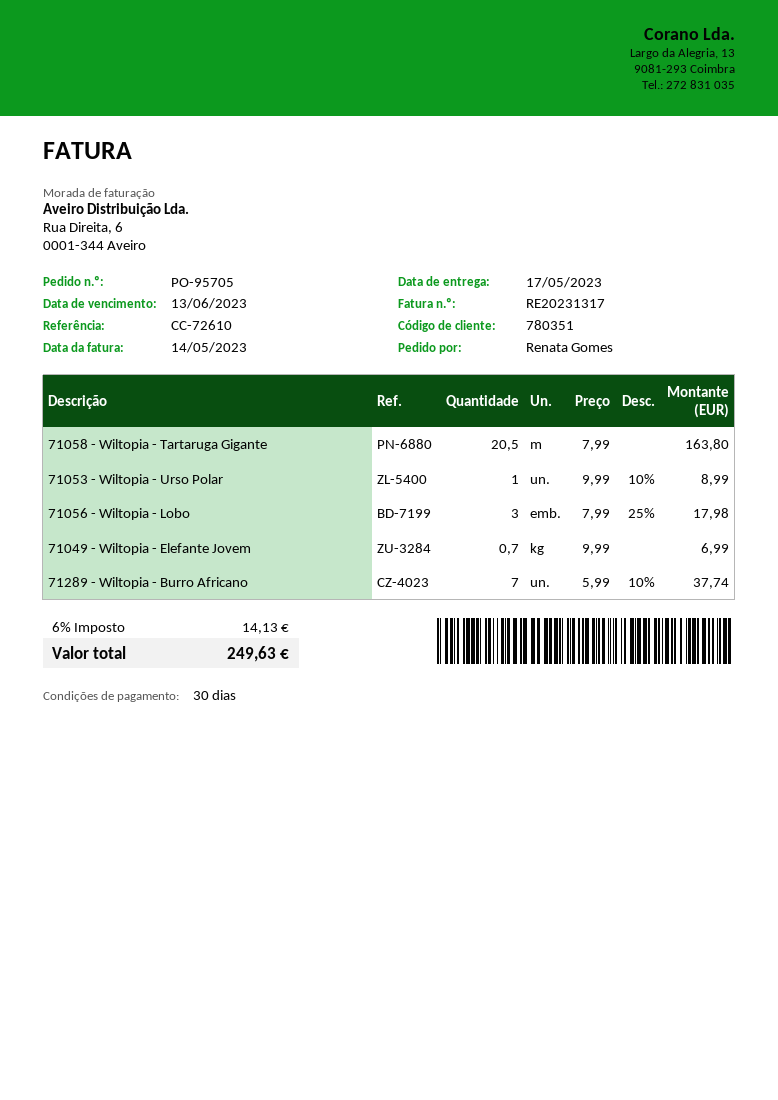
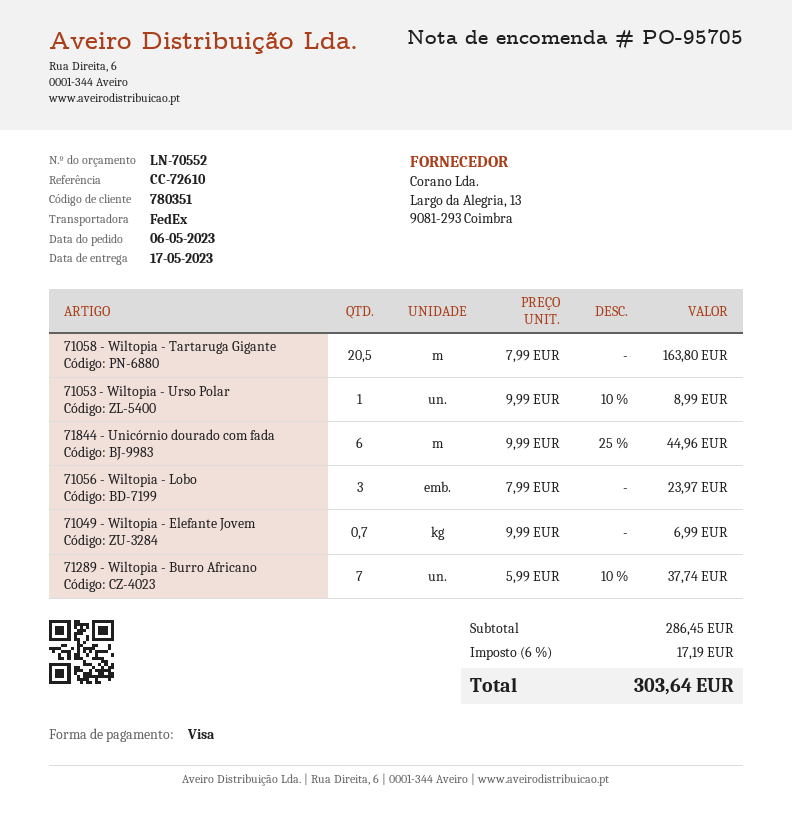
71056 - Wiltopia - Lobo: 3 x 7.99 - 25% = 17.98 -> 3 x 7.99 = 23.97
71844 - Unicórnio dourado com fada: none -> 6 x 9.99 - 25% = 44.96
tax: 6% = 14.13 -> 6% = 17.19
total: 249.63 -> 303.64

